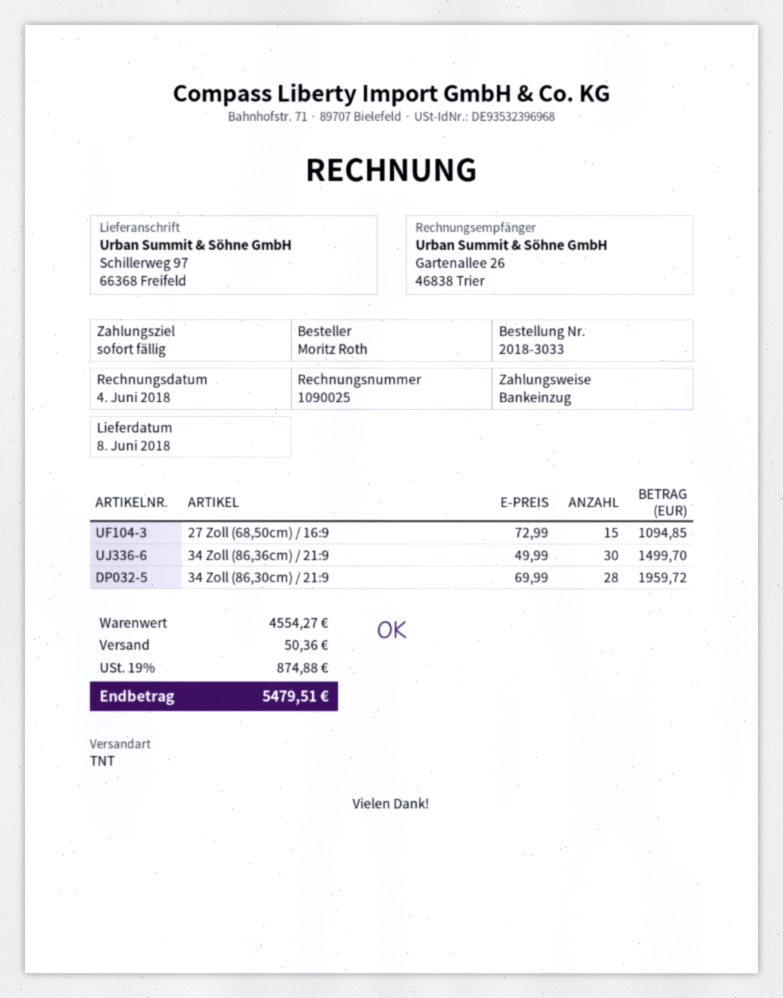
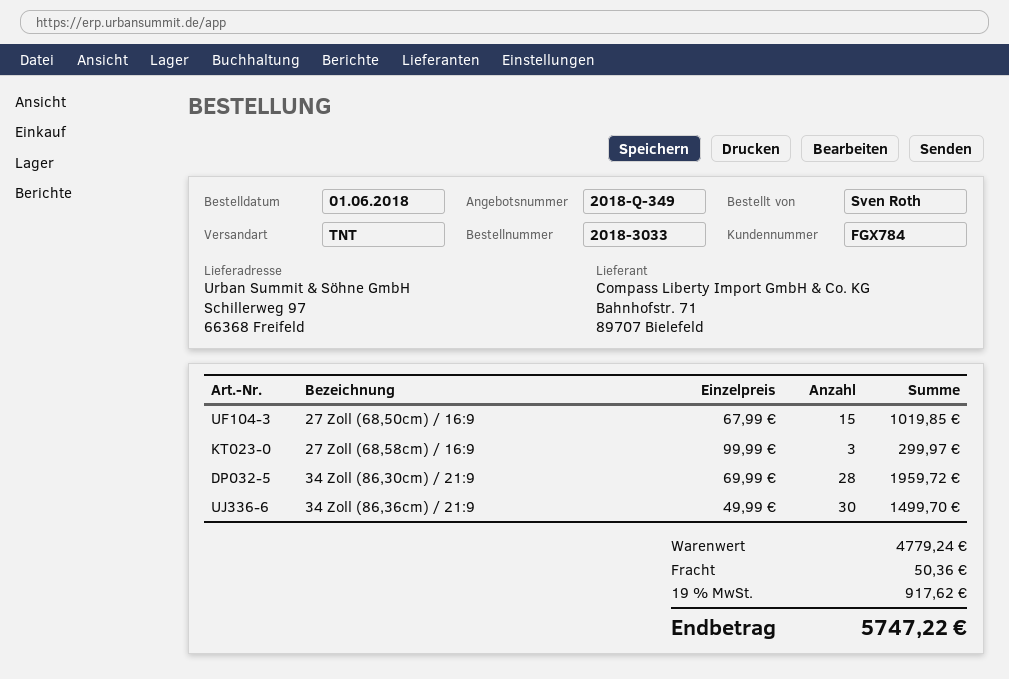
ordered by: Moritz Roth -> Sven Roth
27 Zoll (68,50cm) / 16:9: 15 x 72.99 = 1094.85 -> 15 x 67.99 = 1019.85
27 Zoll (68,58cm) / 16:9: none -> 3 x 99.99 = 299.97
subtotal: 4554.27 -> 4779.24
tax: 19% = 874.88 -> 19% = 917.62
total: 5479.51 -> 5747.22

